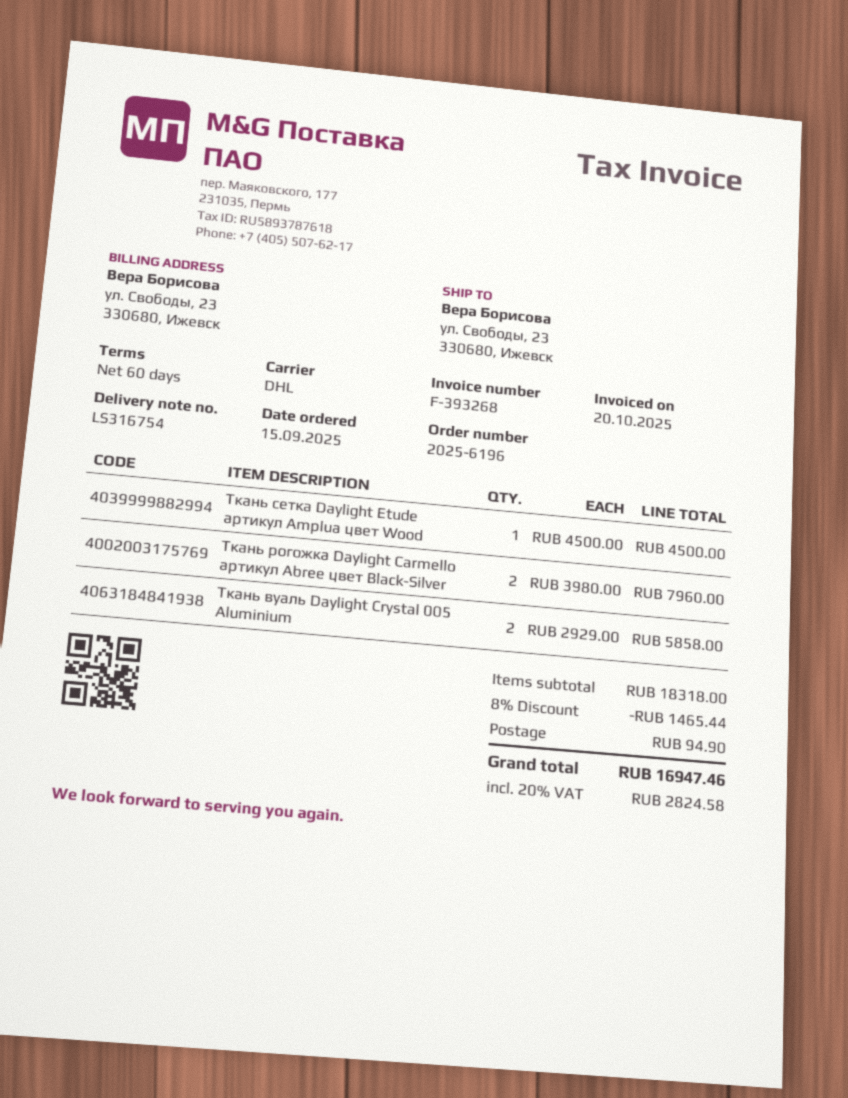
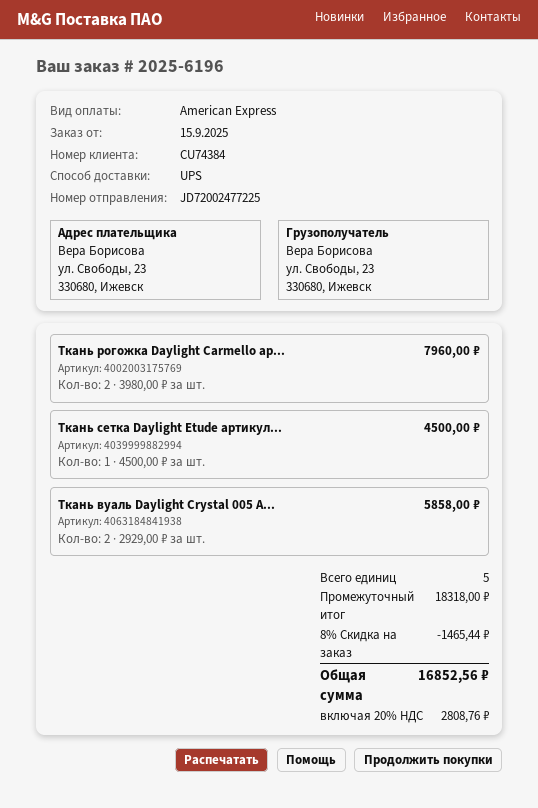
shipping method: DHL -> UPS
shipping: 94.90 -> none
tax: 20% = 2824.58 -> 20% = 2808.76
total: 16947.46 -> 16852.56

